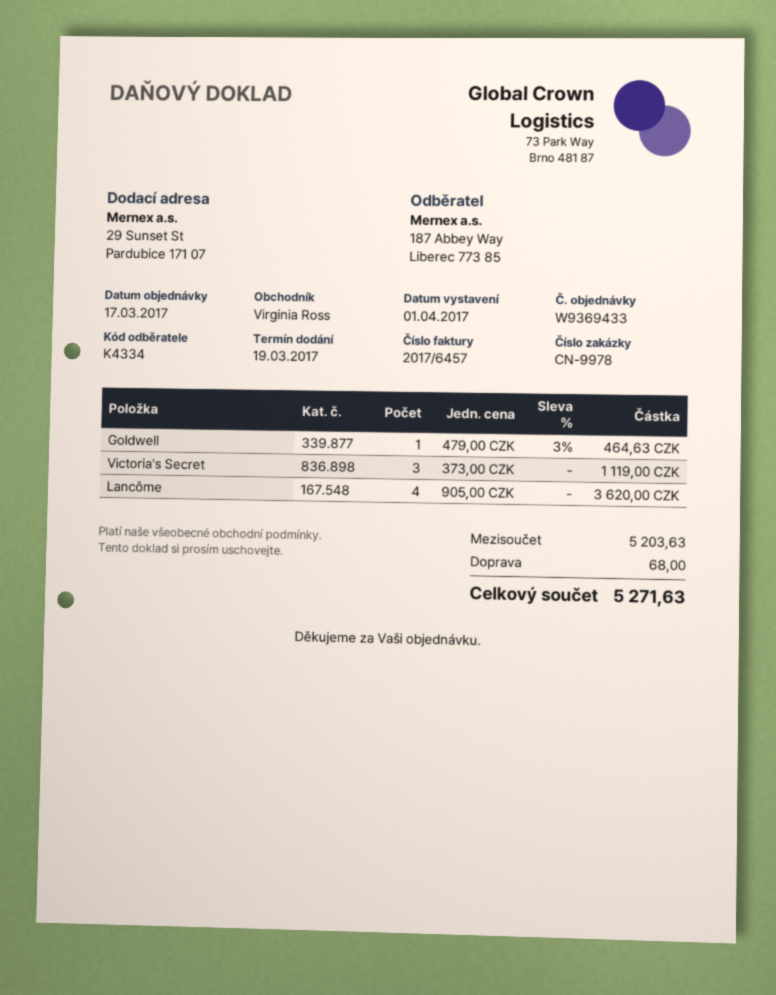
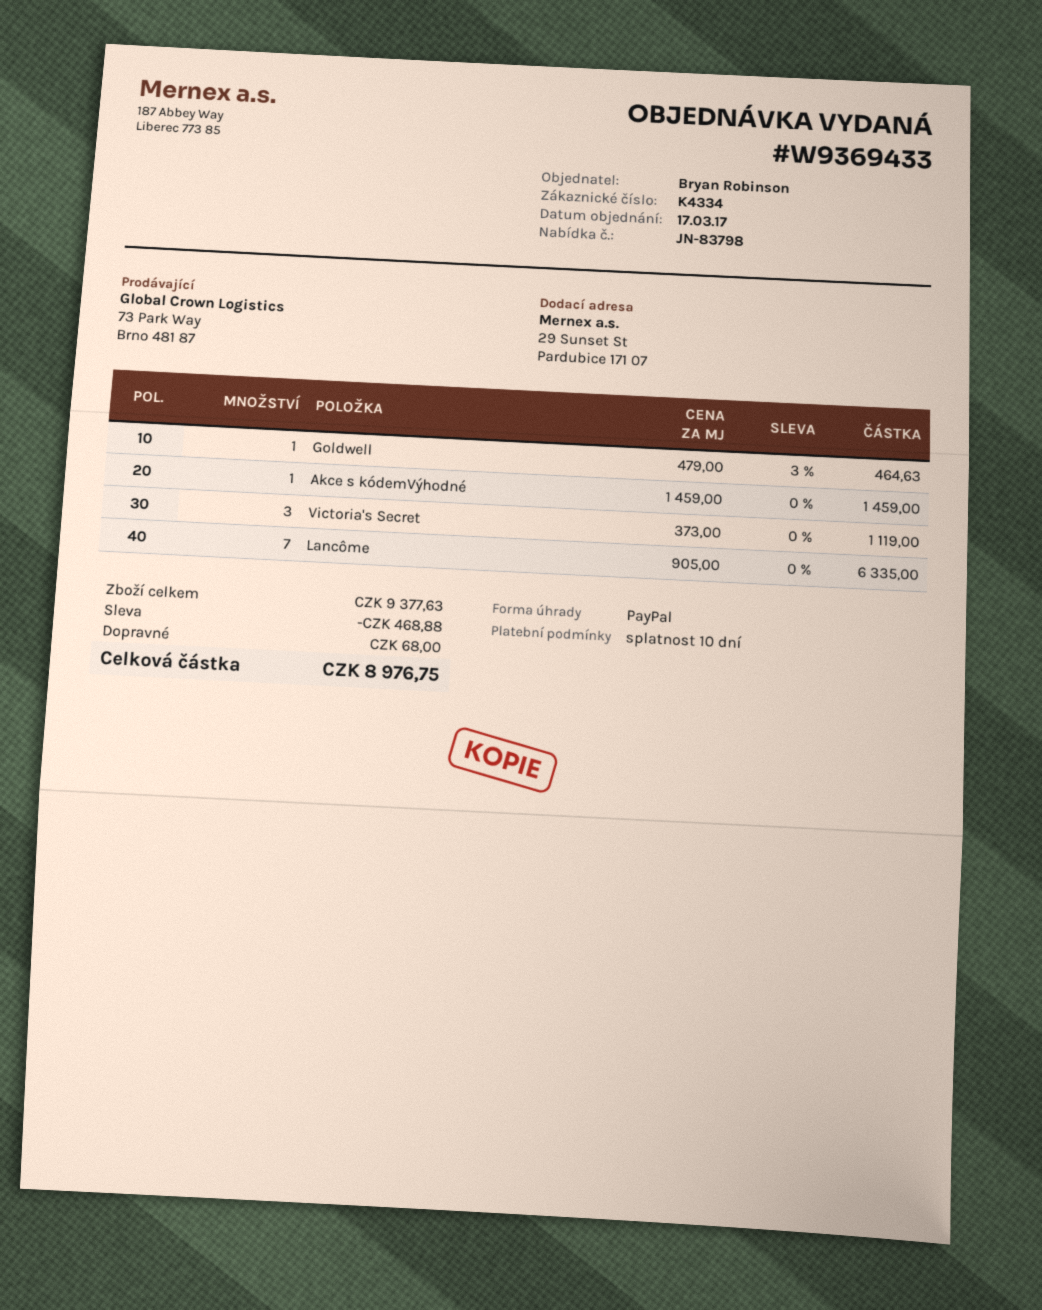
Lancôme: 4 x 905.00 = 3620.00 -> 7 x 905.00 = 6335.00
Akce s kódemVýhodné: none -> 1 x 1459.00 = 1459.00
subtotal: 5203.63 -> 9377.63
discount: none -> 468.88
total: 5271.63 -> 8976.75

